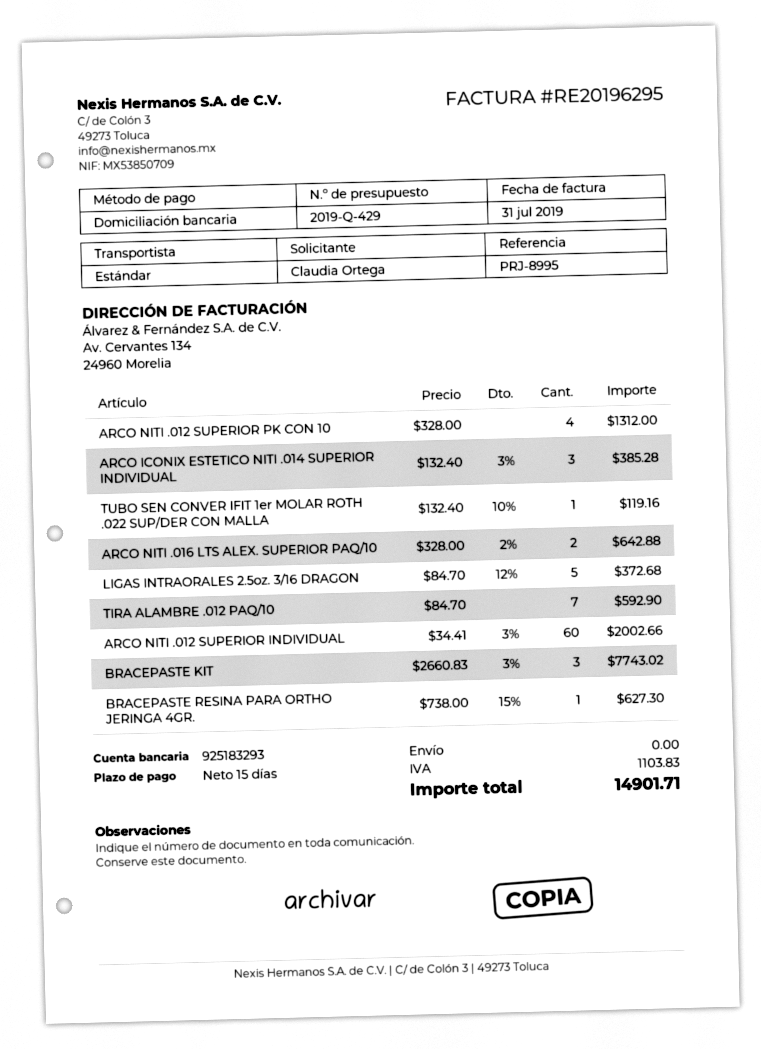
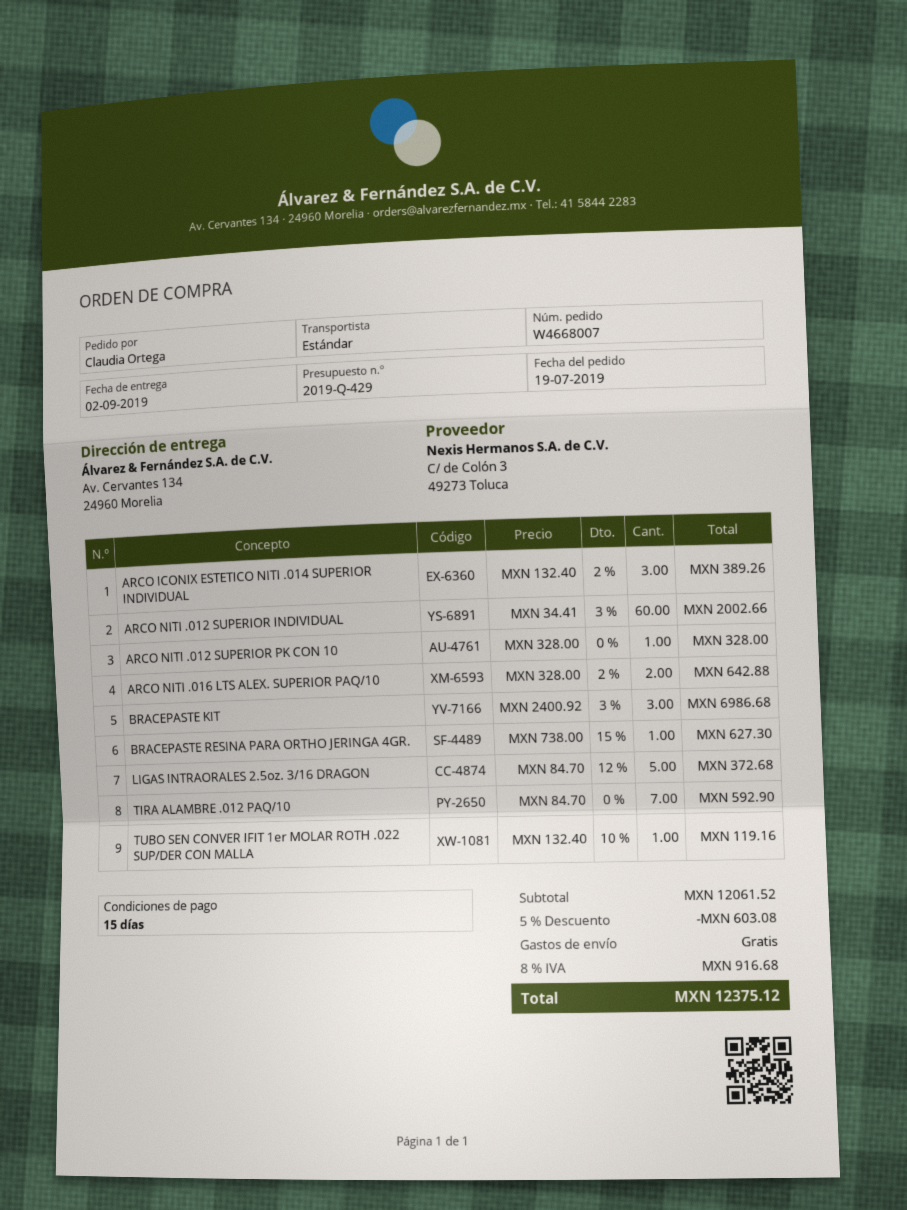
ARCO NITI .012 SUPERIOR PK CON 10: 4 x 328.00 = 1312.00 -> 1 x 328.00 = 328.00
ARCO ICONIX ESTETICO NITI .014 SUPERIOR INDIVIDUAL: 3 x 132.40 - 3% = 385.28 -> 3 x 132.40 - 2% = 389.26
BRACEPASTE KIT: 3 x 2660.83 - 3% = 7743.02 -> 3 x 2400.92 - 3% = 6986.68
discount: none -> 5% = 603.08
tax: 1103.83 -> 916.68
total: 14901.71 -> 12375.12

